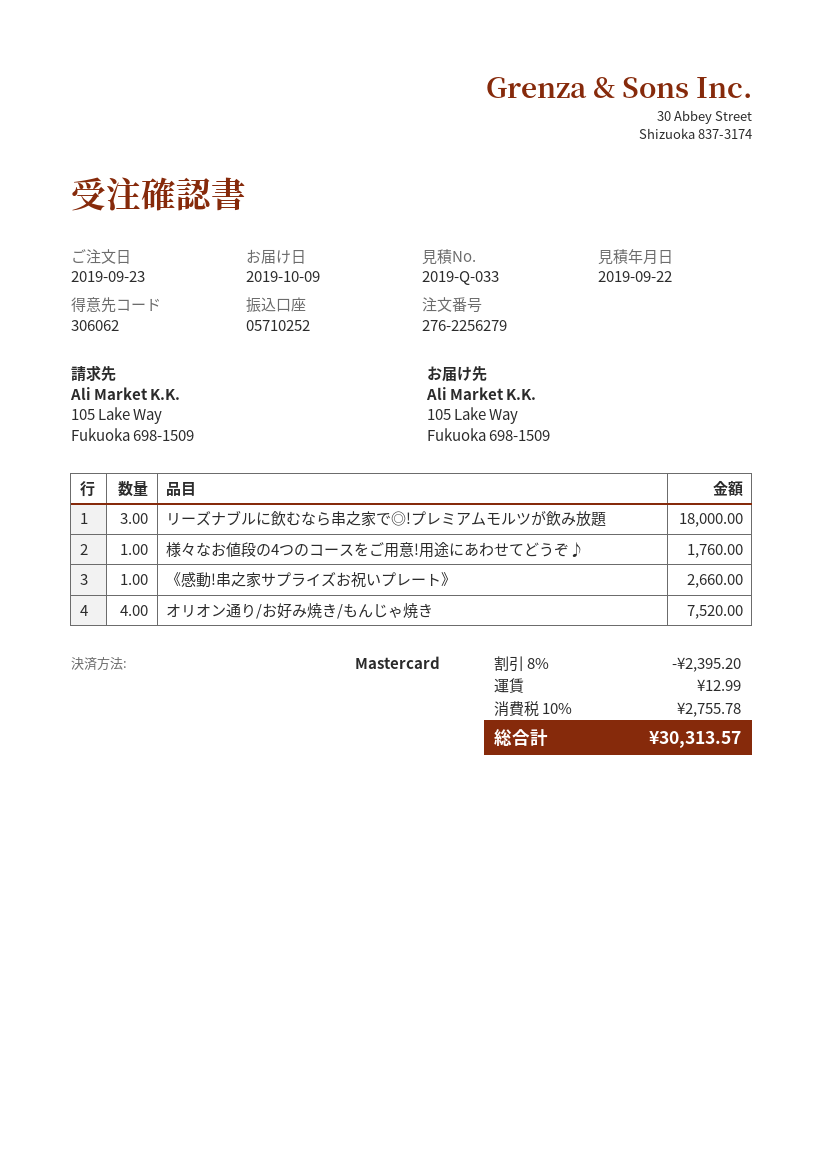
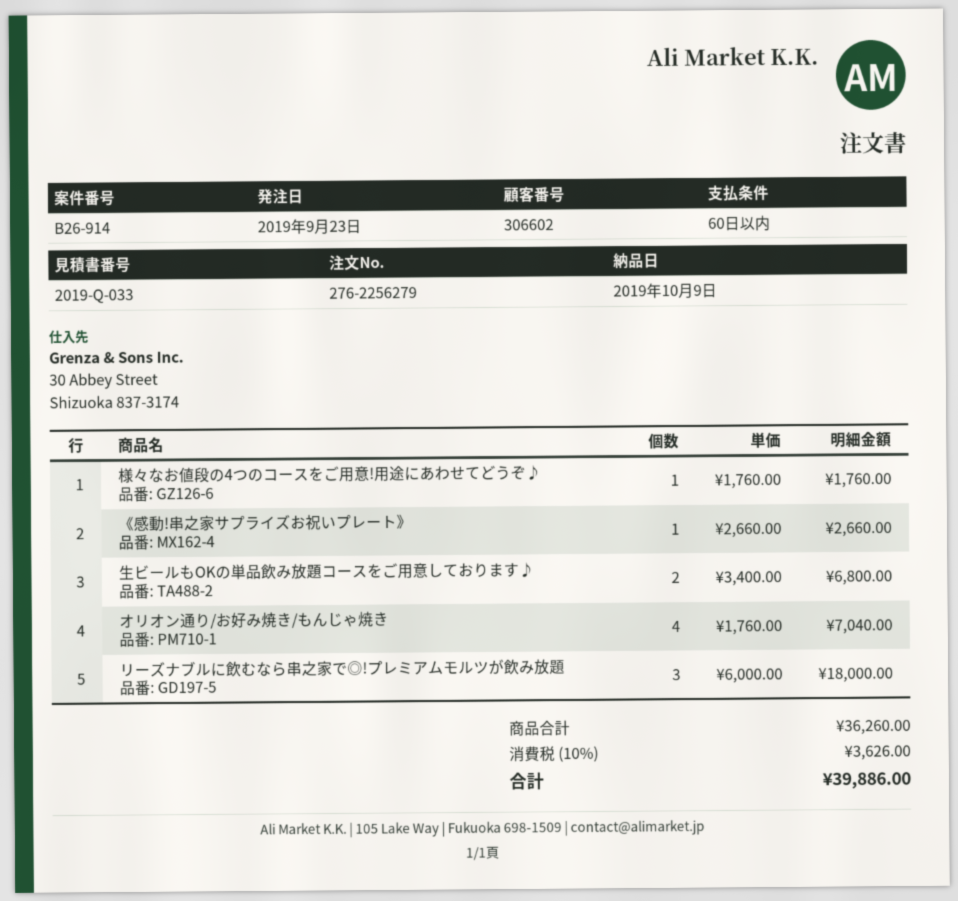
customer number: 306062 -> 306602
オリオン通り/お好み焼き/もんじゃ焼き: 4 for 7520.00 -> 4 for 7040.00
生ビールもOKの単品飲み放題コースをご用意しております♪: none -> 2 for 6800.00
discount: 8% = 2395.20 -> none
shipping: 12.99 -> none
tax: 10% = 2755.78 -> 10% = 3626.00
total: 30313.57 -> 39886.00

